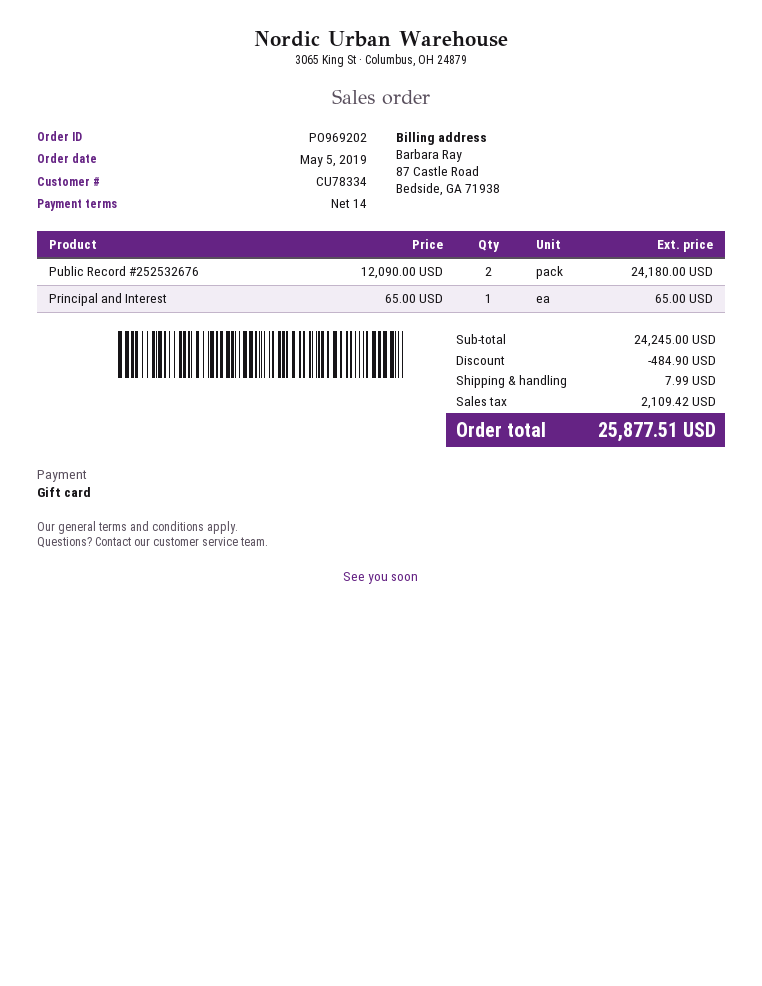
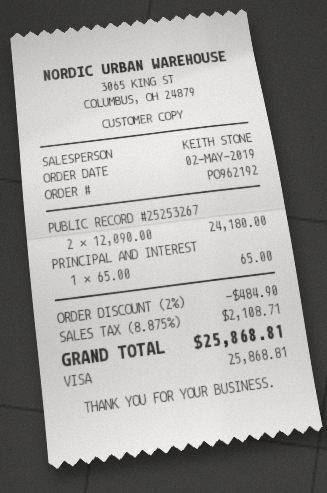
order number: PO969202 -> PO962192
order date: 2019-05-05 -> 2019-05-02
payment method: gift card -> Visa
shipping: 7.99 -> none
tax: 2109.42 -> 2108.71
total: 25877.51 -> 25868.81

